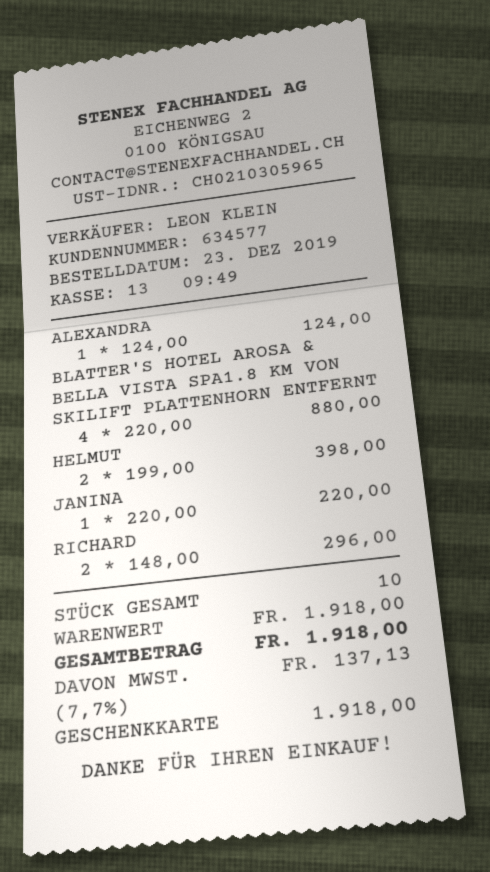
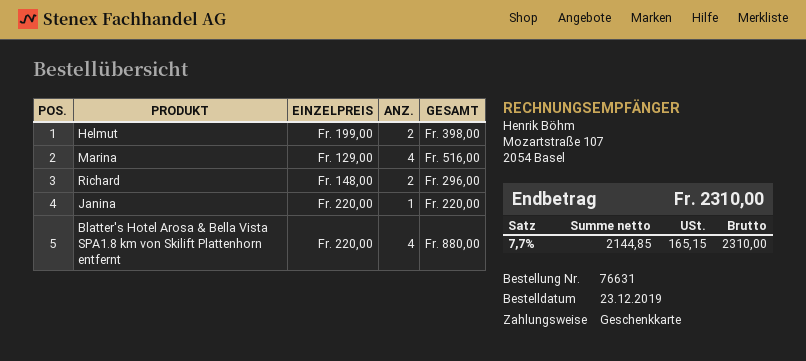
ALEXANDRA: 1 x 124.00 = 124.00 -> none
Marina: none -> 4 x 129.00 = 516.00
tax: 7.7% = 137.13 -> 7.7% = 165.15
total: 1918.00 -> 2310.00

